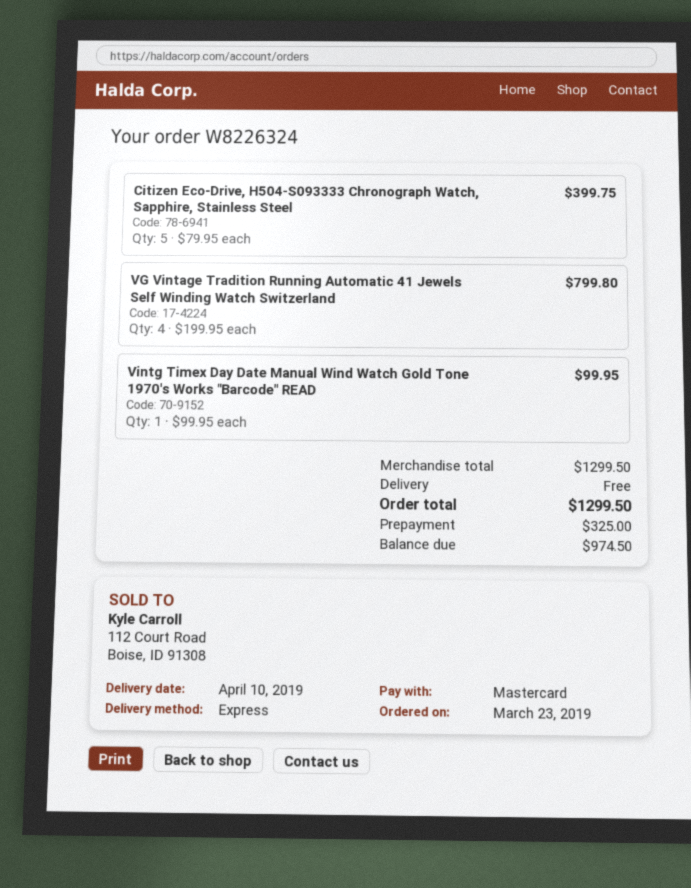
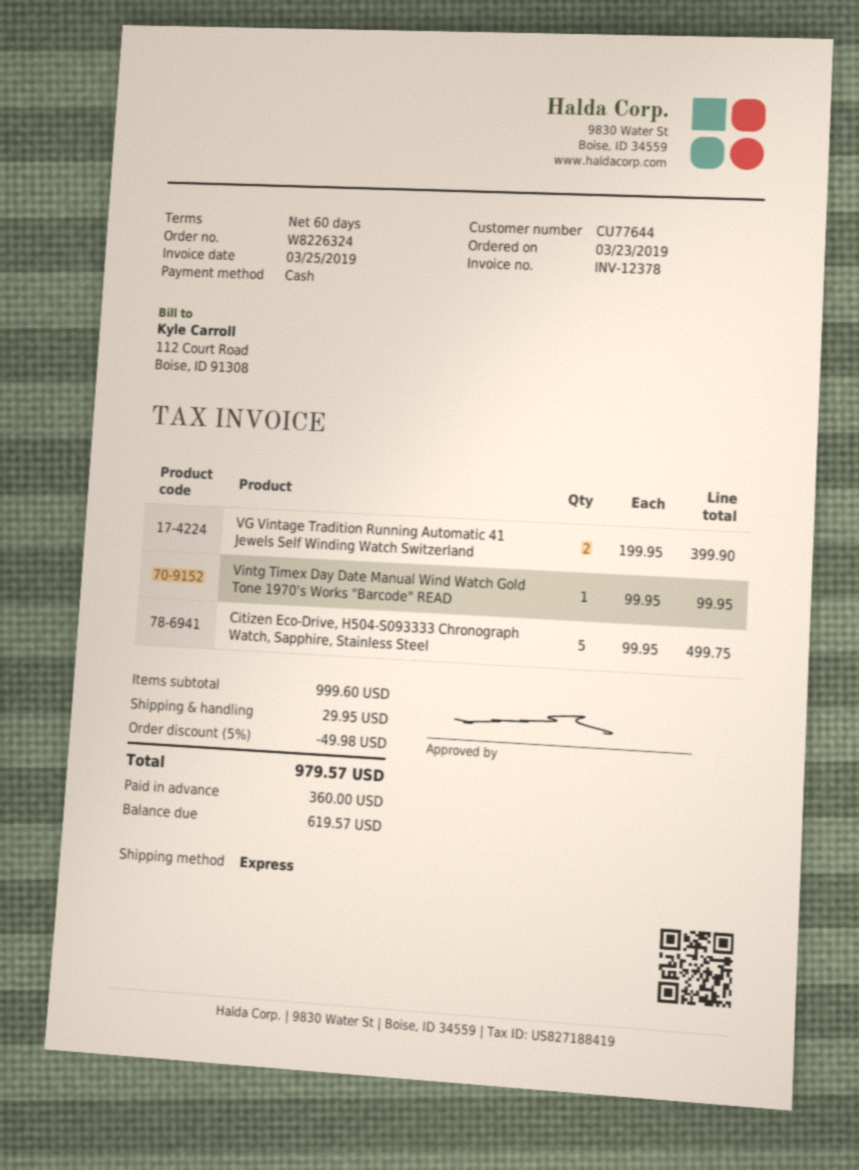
payment method: Mastercard -> cash
Citizen Eco-Drive, H504-S093333 Chronograph Watch, Sapphire, Stainless Steel: 5 x 79.95 = 399.75 -> 5 x 99.95 = 499.75
VG Vintage Tradition Running Automatic 41 Jewels Self Winding Watch Switzerland: 4 x 199.95 = 799.80 -> 2 x 199.95 = 399.90
subtotal: 1299.50 -> 999.60
discount: none -> 5% = 49.98
shipping: 0.00 -> 29.95
total: 1299.50 -> 979.57
deposit: 325.00 -> 360.00
balance: 974.50 -> 619.57

